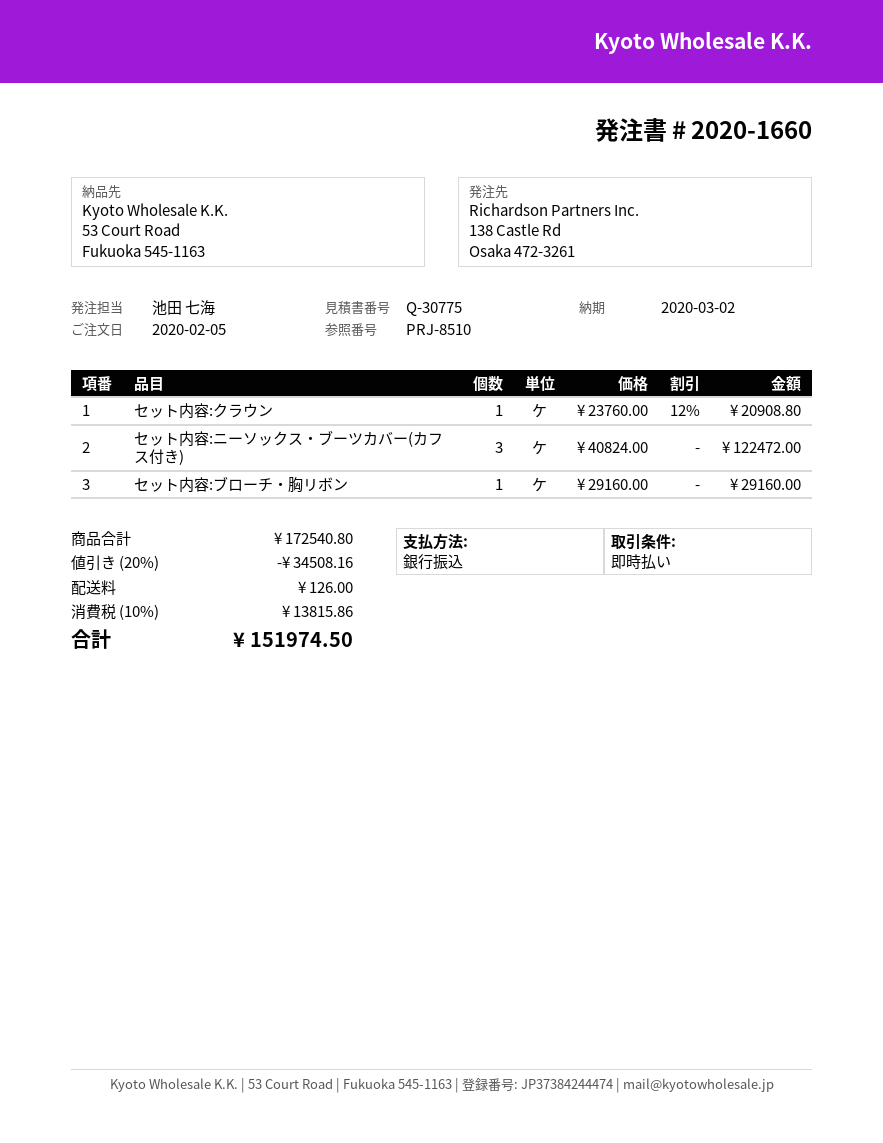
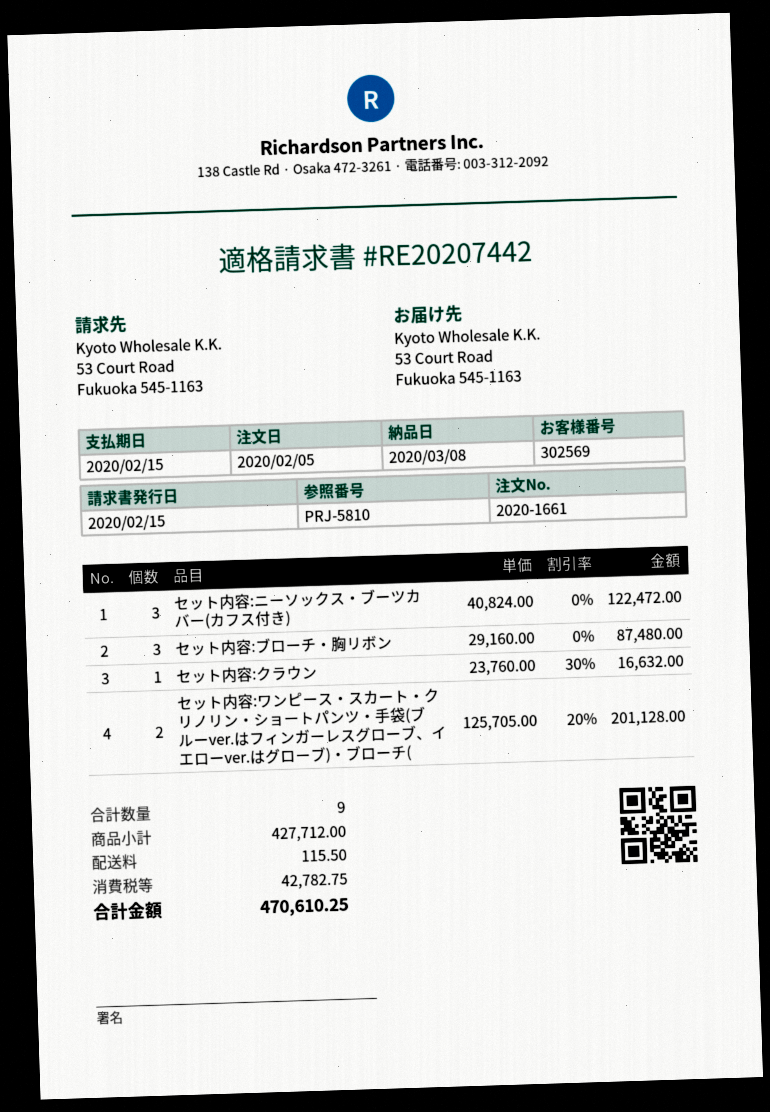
order number: 2020-1660 -> 2020-1661
delivery date: 2020-03-02 -> 2020-03-08
reference: PRJ-8510 -> PRJ-5810
セット内容:クラウン: 1 x 23760.00 - 12% = 20908.80 -> 1 x 23760.00 - 30% = 16632.00
セット内容:ブローチ・胸リボン: 1 x 29160.00 = 29160.00 -> 3 x 29160.00 = 87480.00
セット内容:ワンピース・スカート・クリノリン・ショートパンツ・手袋(ブルーver.はフィンガーレスグローブ、イエローver.はグローブ)・ブローチ(: none -> 2 x 125705.00 - 20% = 201128.00
subtotal: 172540.80 -> 427712.00
discount: 20% = 34508.16 -> none
shipping: 126.00 -> 115.50
tax: 13815.86 -> 42782.75
total: 151974.50 -> 470610.25

